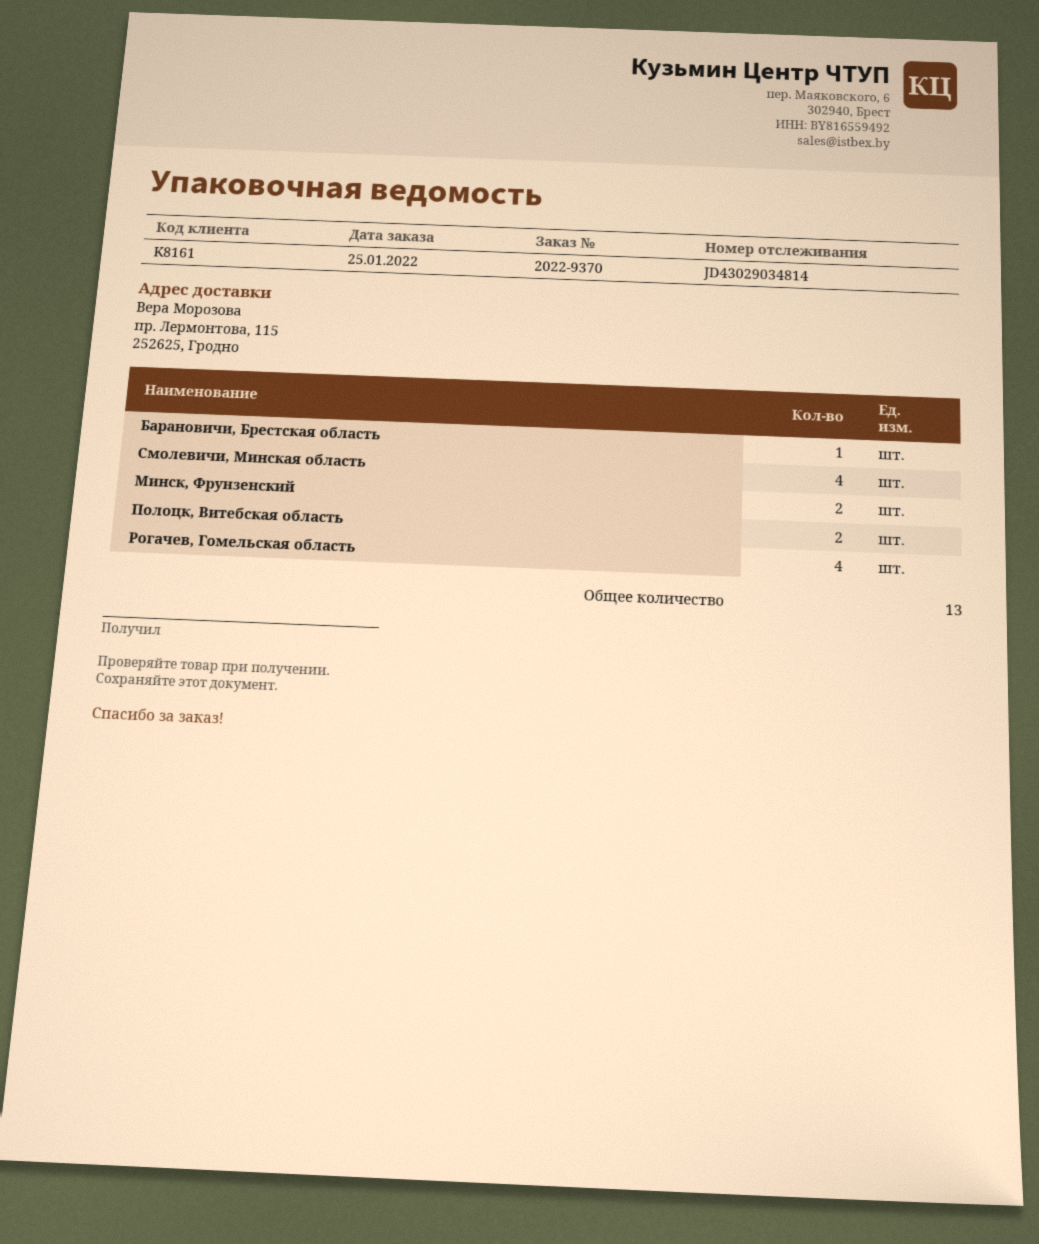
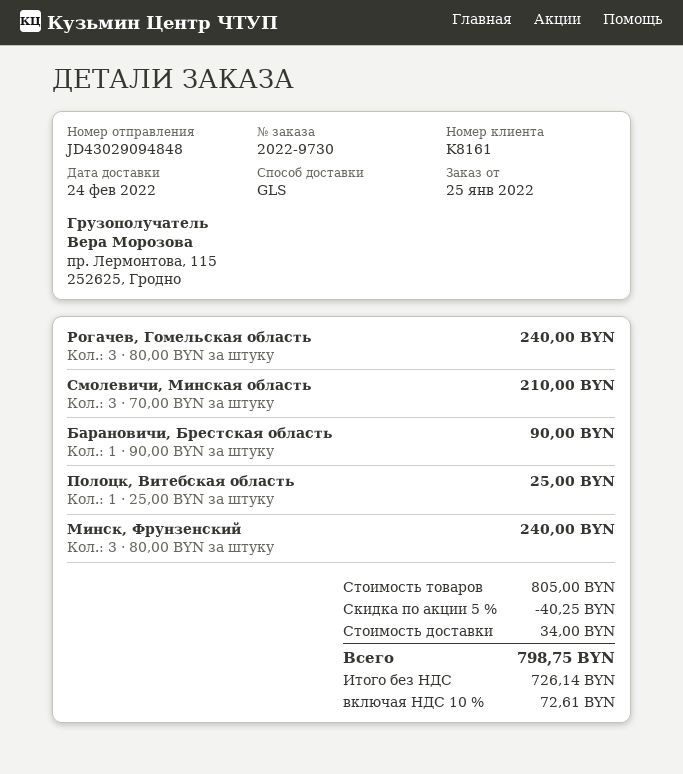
order number: 2022-9370 -> 2022-9730
tracking number: JD43029034814 -> JD43029094848
Смолевичи, Минская область: 4 -> 3
Минск, Фрунзенский: 2 -> 3
Полоцк, Витебская область: 2 -> 1
Рогачев, Гомельская область: 4 -> 3

